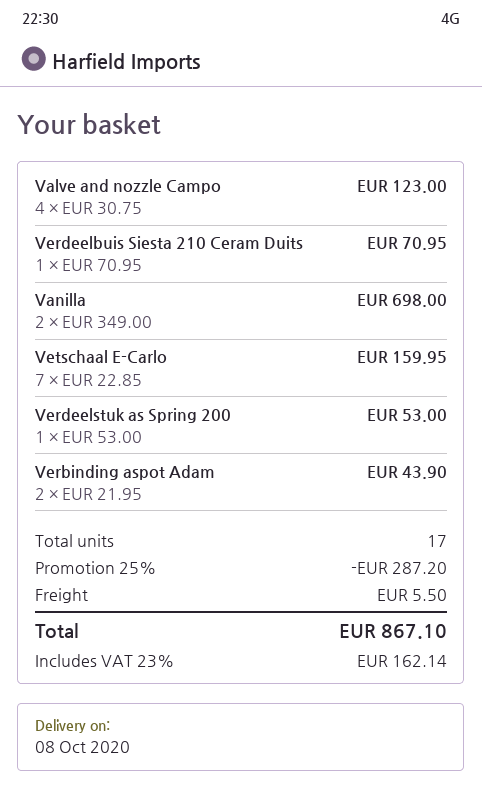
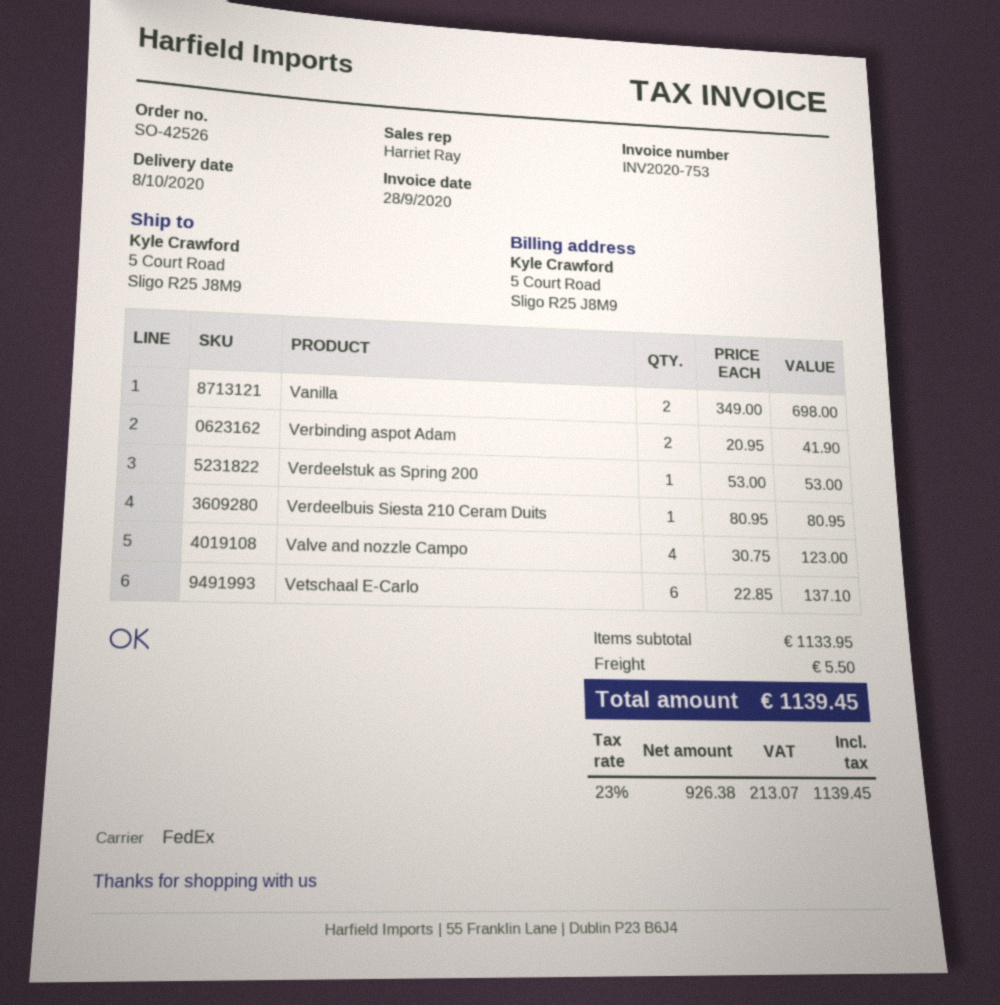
Verdeelbuis Siesta 210 Ceram Duits: 1 x 70.95 = 70.95 -> 1 x 80.95 = 80.95
Vetschaal E-Carlo: 7 x 22.85 = 159.95 -> 6 x 22.85 = 137.10
Verbinding aspot Adam: 2 x 21.95 = 43.90 -> 2 x 20.95 = 41.90
discount: 25% = 287.20 -> none
tax: 23% = 162.14 -> 23% = 213.07
total: 867.10 -> 1139.45

